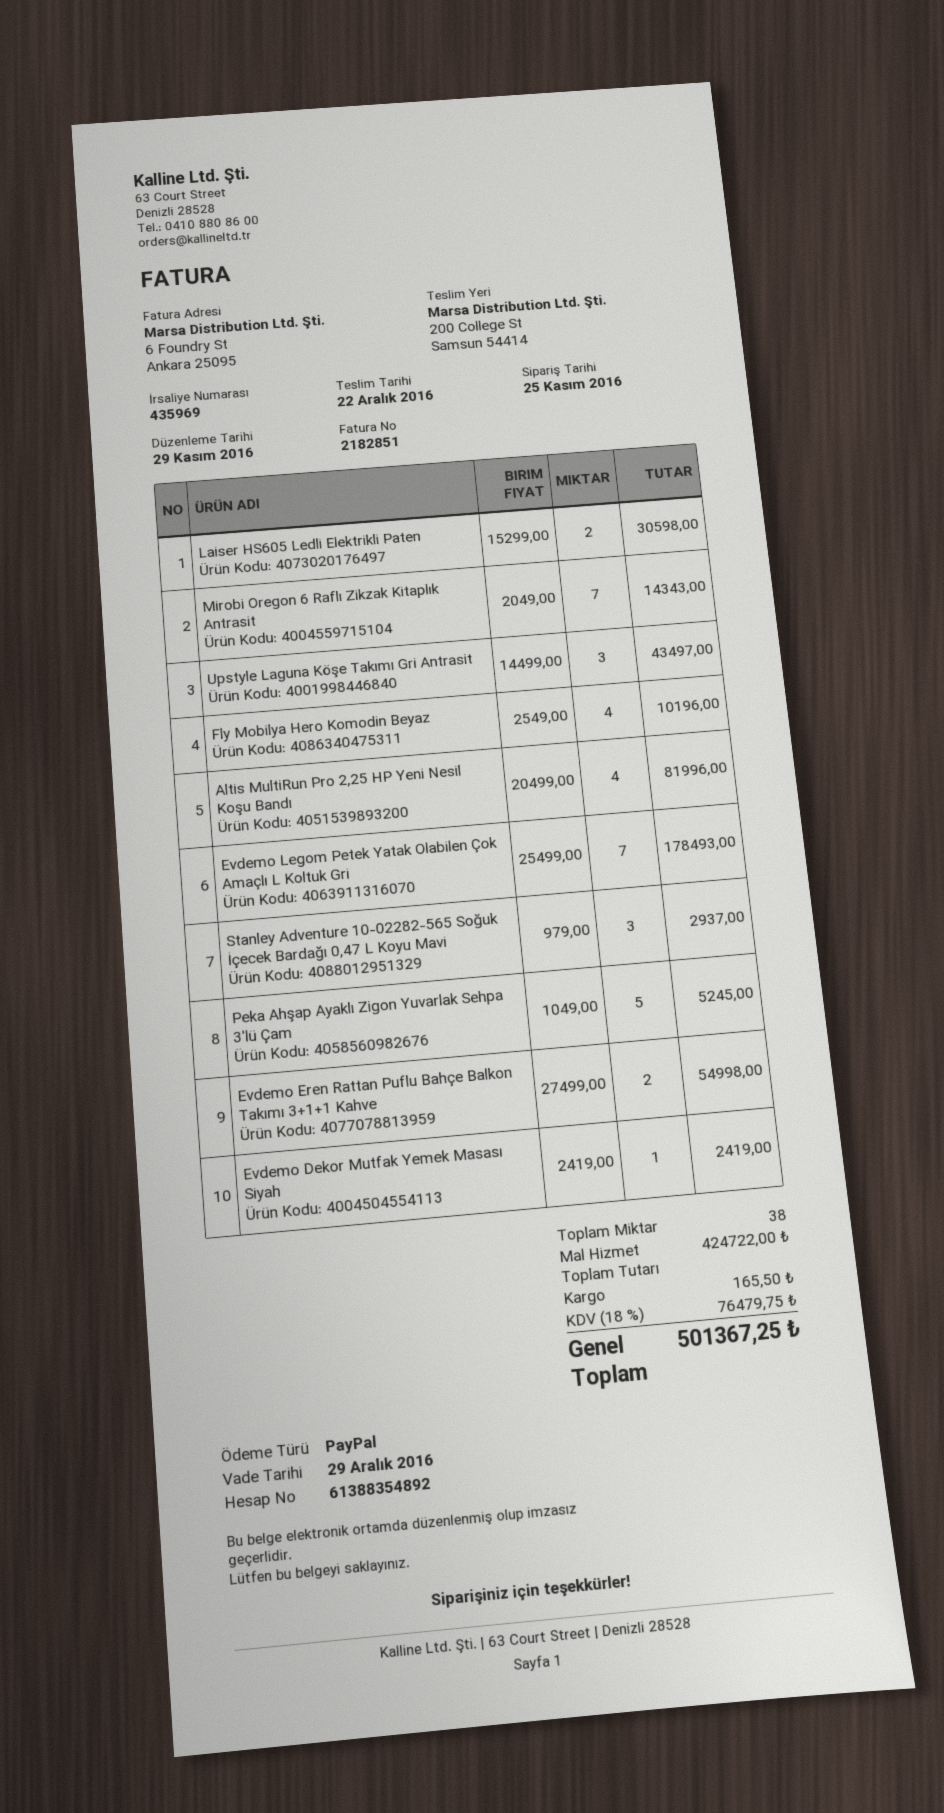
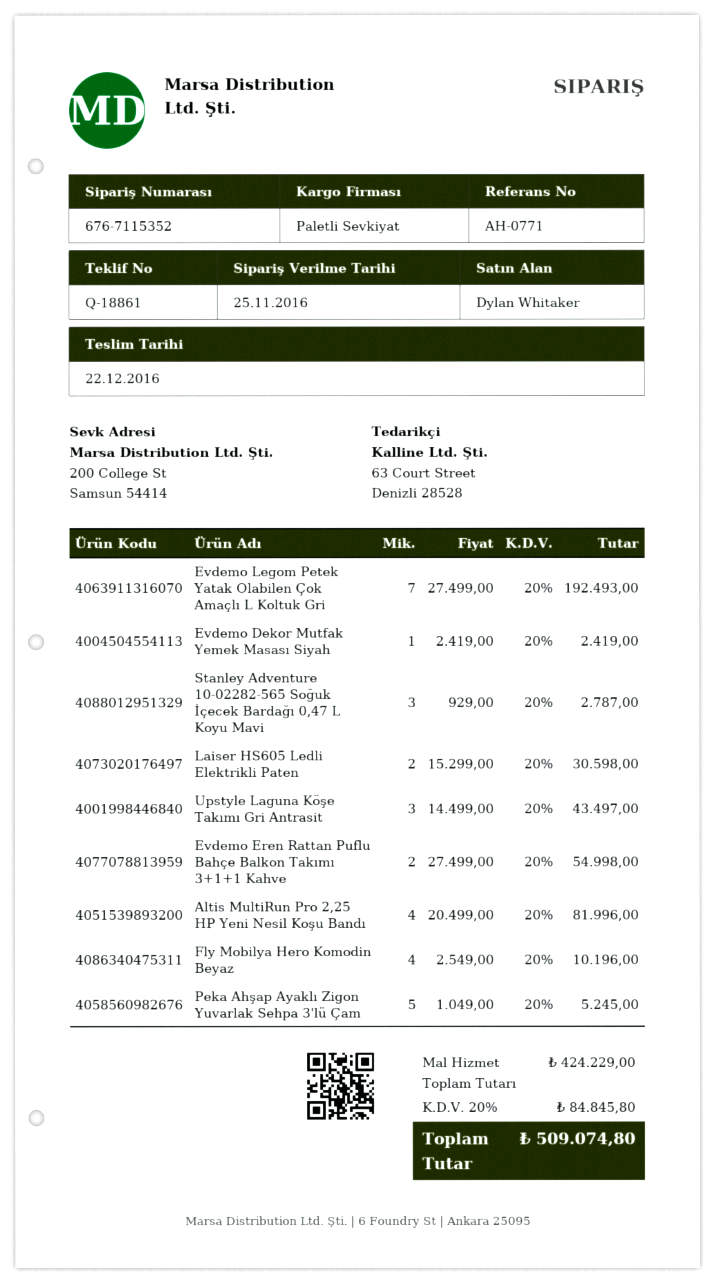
Mirobi Oregon 6 Raflı Zikzak Kitaplık Antrasit: 7 x 2049.00 = 14343.00 -> none
Evdemo Legom Petek Yatak Olabilen Çok Amaçlı L Koltuk Gri: 7 x 25499.00 = 178493.00 -> 7 x 27499.00 = 192493.00
Stanley Adventure 10-02282-565 Soğuk İçecek Bardağı 0,47 L Koyu Mavi: 3 x 979.00 = 2937.00 -> 3 x 929.00 = 2787.00
subtotal: 424722.00 -> 424229.00
shipping: 165.50 -> none
tax: 18% = 76479.75 -> 20% = 84845.80
total: 501367.25 -> 509074.80

